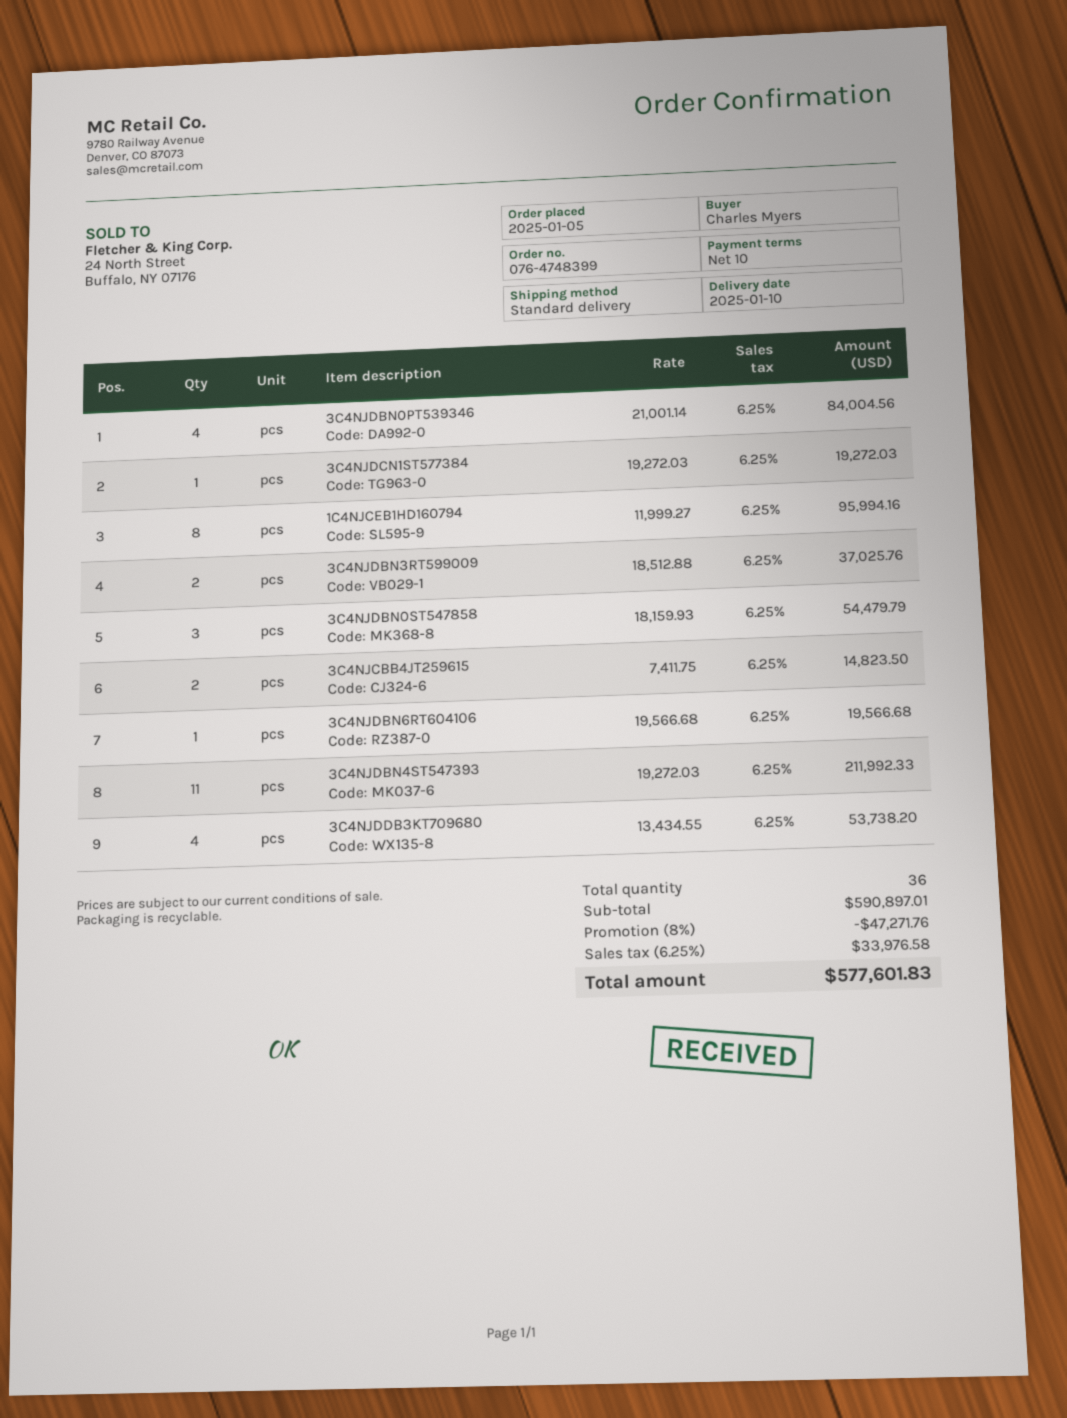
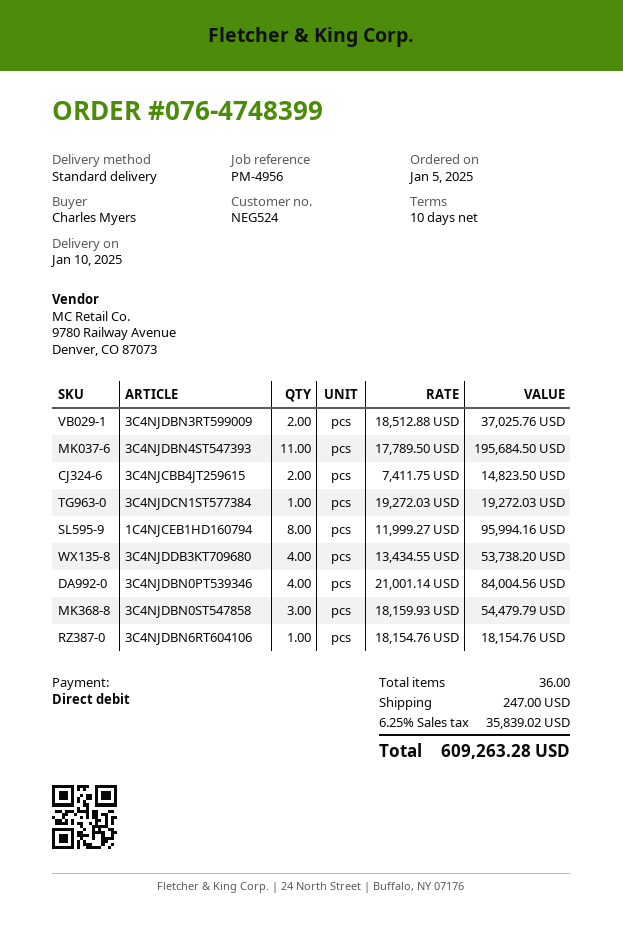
3C4NJDBN6RT604106: 1 x 19566.68 = 19566.68 -> 1 x 18154.76 = 18154.76
3C4NJDBN4ST547393: 11 x 19272.03 = 211992.33 -> 11 x 17789.50 = 195684.50
discount: 8% = 47271.76 -> none
shipping: none -> 247.00
tax: 6.25% = 33976.58 -> 6.25% = 35839.02
total: 577601.83 -> 609263.28

